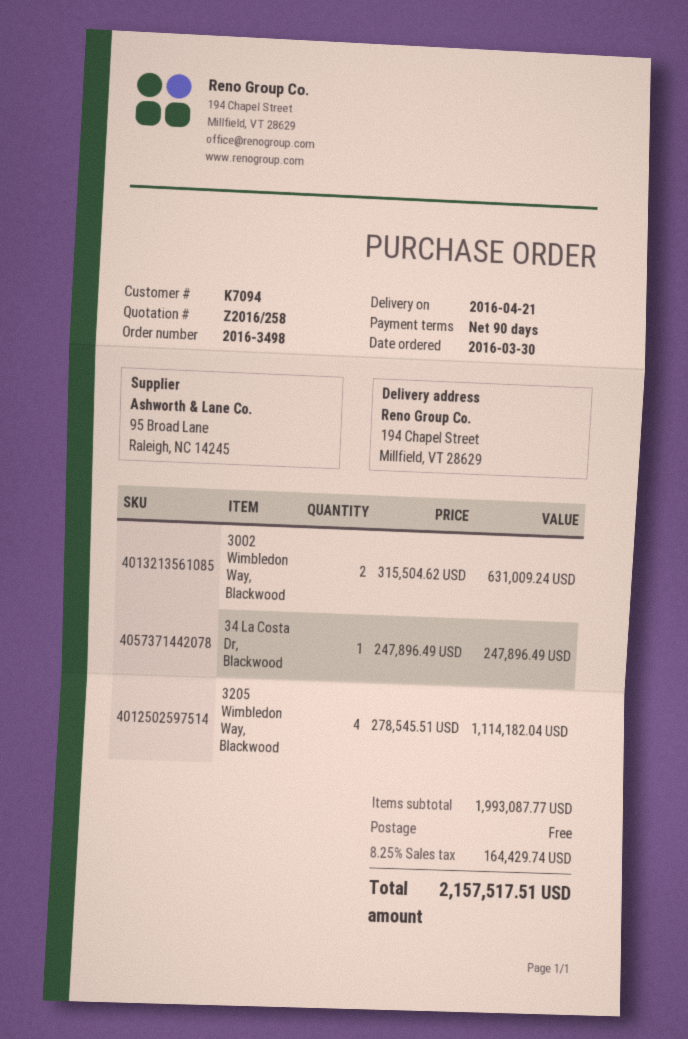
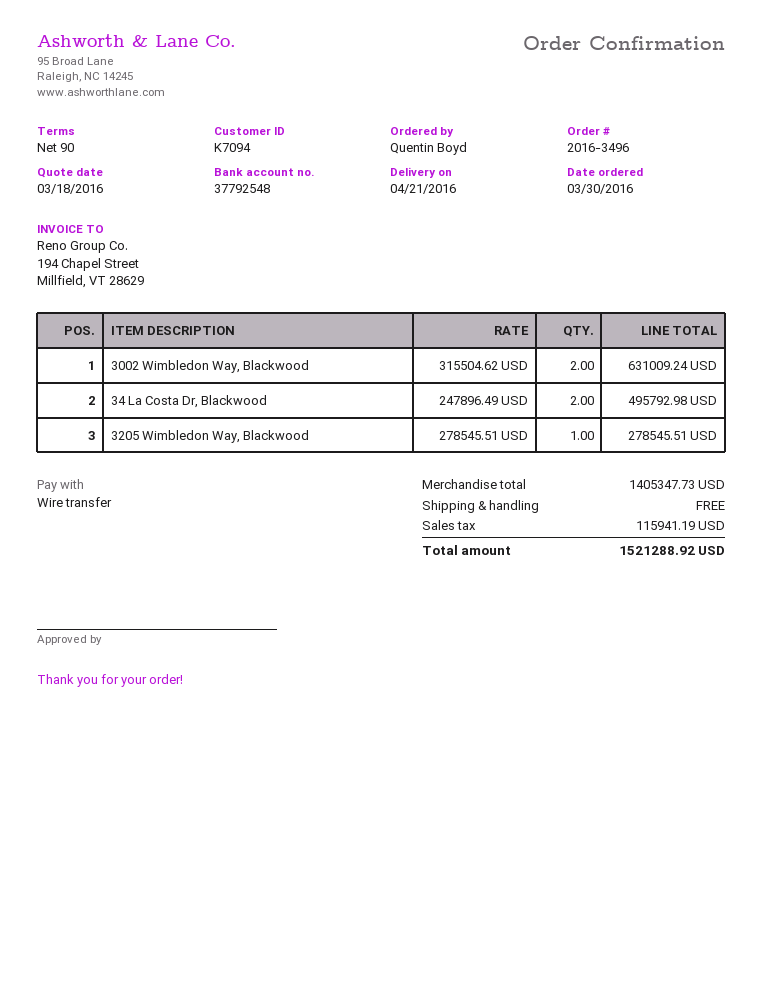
order number: 2016-3498 -> 2016-3496
34 La Costa Dr, Blackwood: 1 x 247896.49 = 247896.49 -> 2 x 247896.49 = 495792.98
3205 Wimbledon Way, Blackwood: 4 x 278545.51 = 1114182.04 -> 1 x 278545.51 = 278545.51
subtotal: 1993087.77 -> 1405347.73
tax: 164429.74 -> 115941.19
total: 2157517.51 -> 1521288.92

